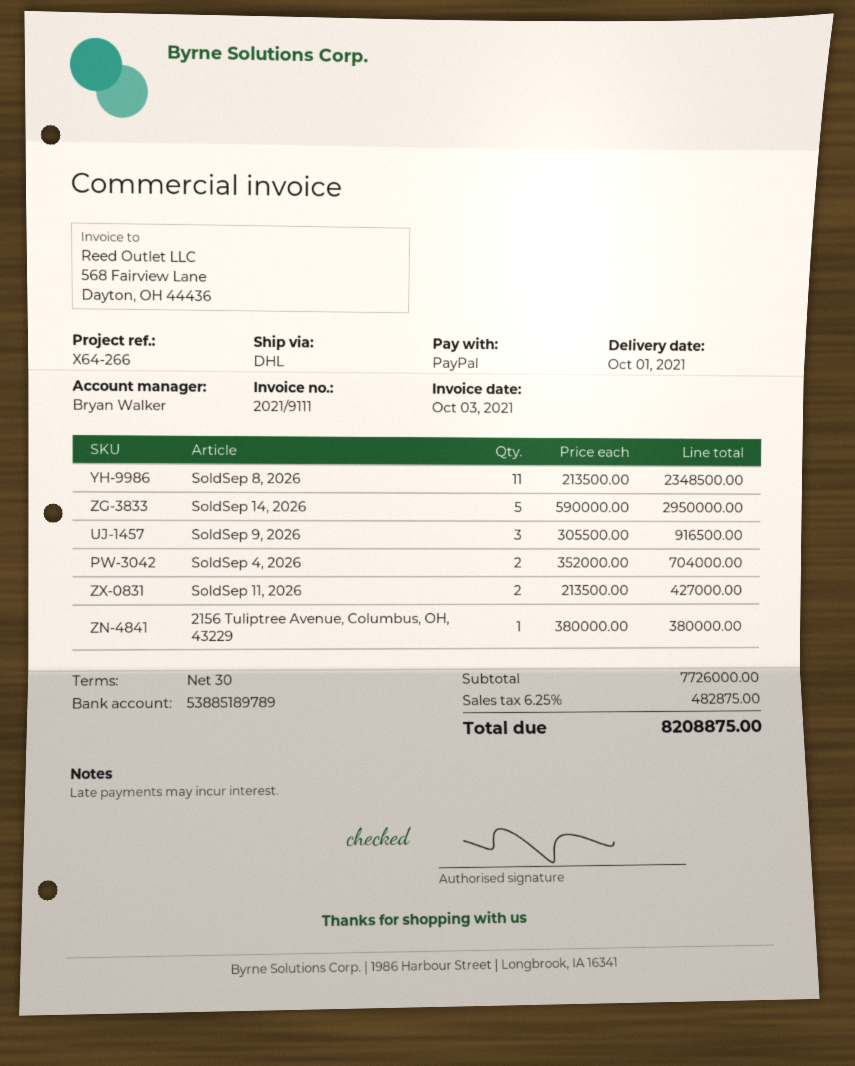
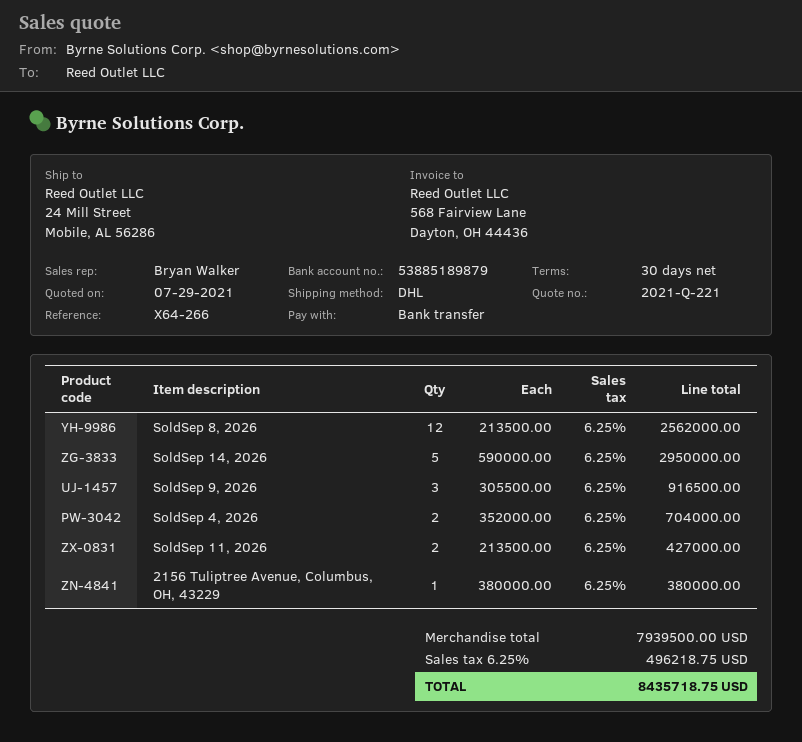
payment method: PayPal -> bank transfer
bank account: 53885189789 -> 53885189879
SoldSep 8, 2026: 11 x 213500.00 = 2348500.00 -> 12 x 213500.00 = 2562000.00
subtotal: 7726000.00 -> 7939500.00
tax: 6.25% = 482875.00 -> 6.25% = 496218.75
total: 8208875.00 -> 8435718.75

